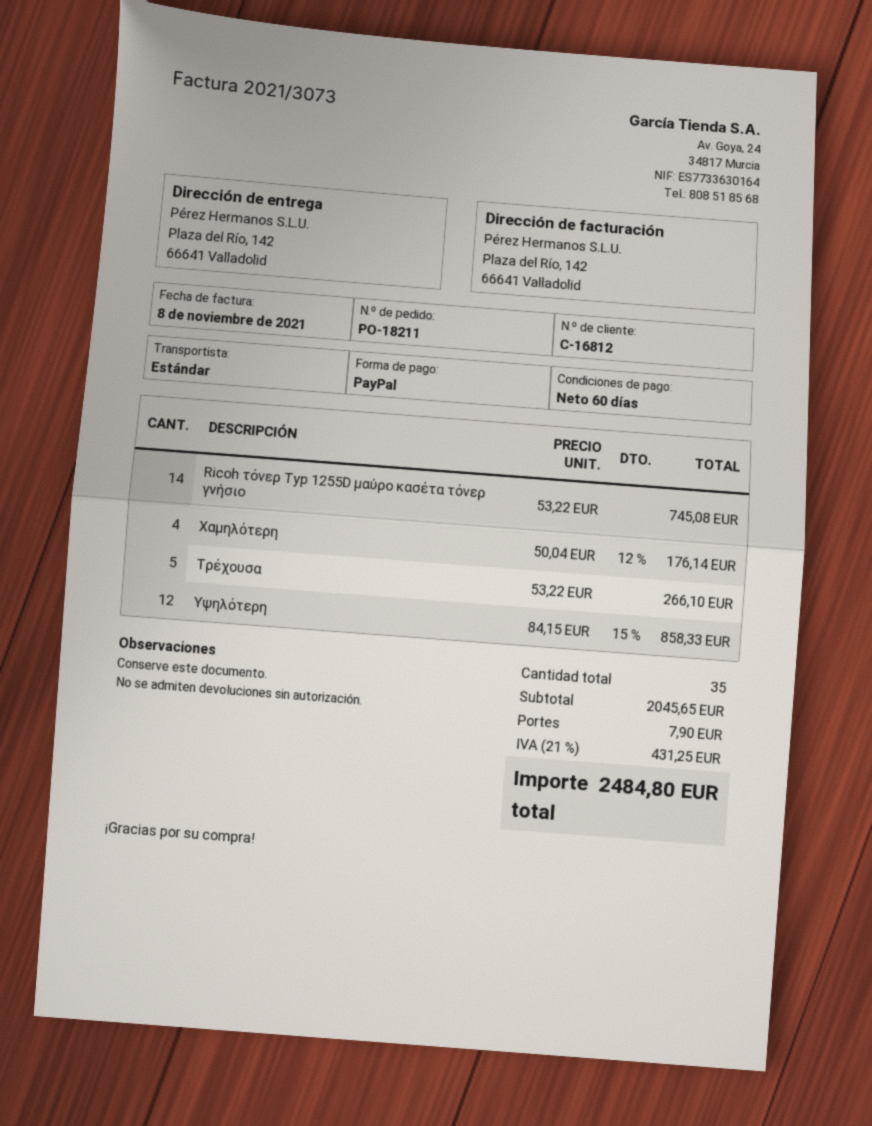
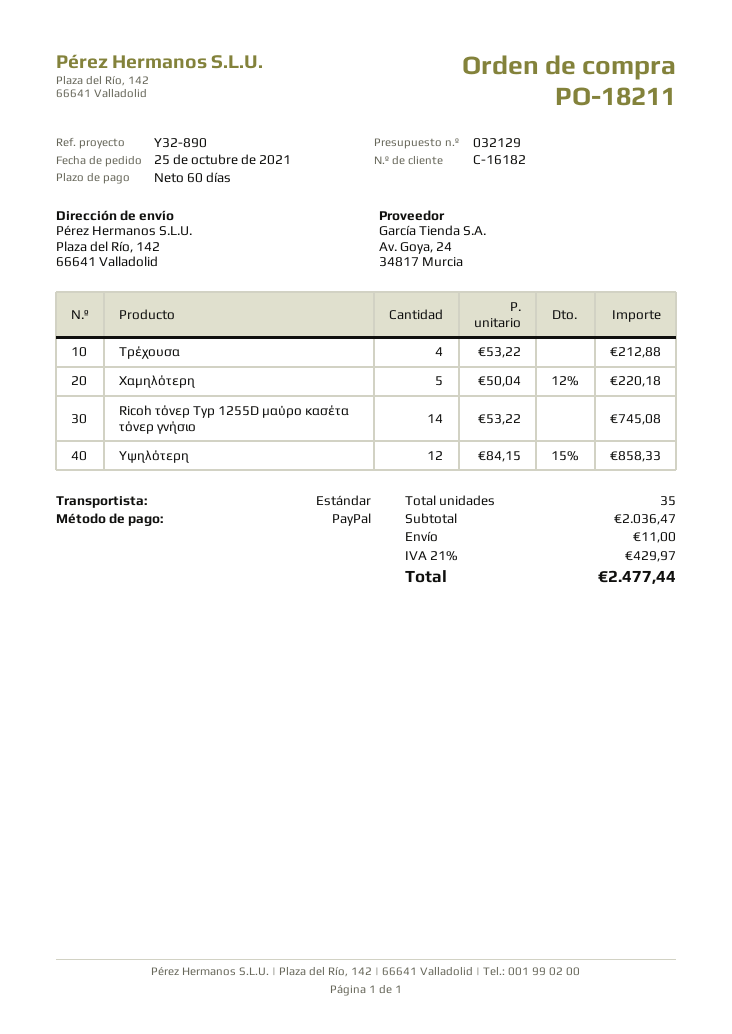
customer number: C-16812 -> C-16182
Χαμηλότερη: 4 x 50.04 - 12% = 176.14 -> 5 x 50.04 - 12% = 220.18
Τρέχουσα: 5 x 53.22 = 266.10 -> 4 x 53.22 = 212.88
subtotal: 2045.65 -> 2036.47
shipping: 7.90 -> 11.00
tax: 21% = 431.25 -> 21% = 429.97
total: 2484.80 -> 2477.44

